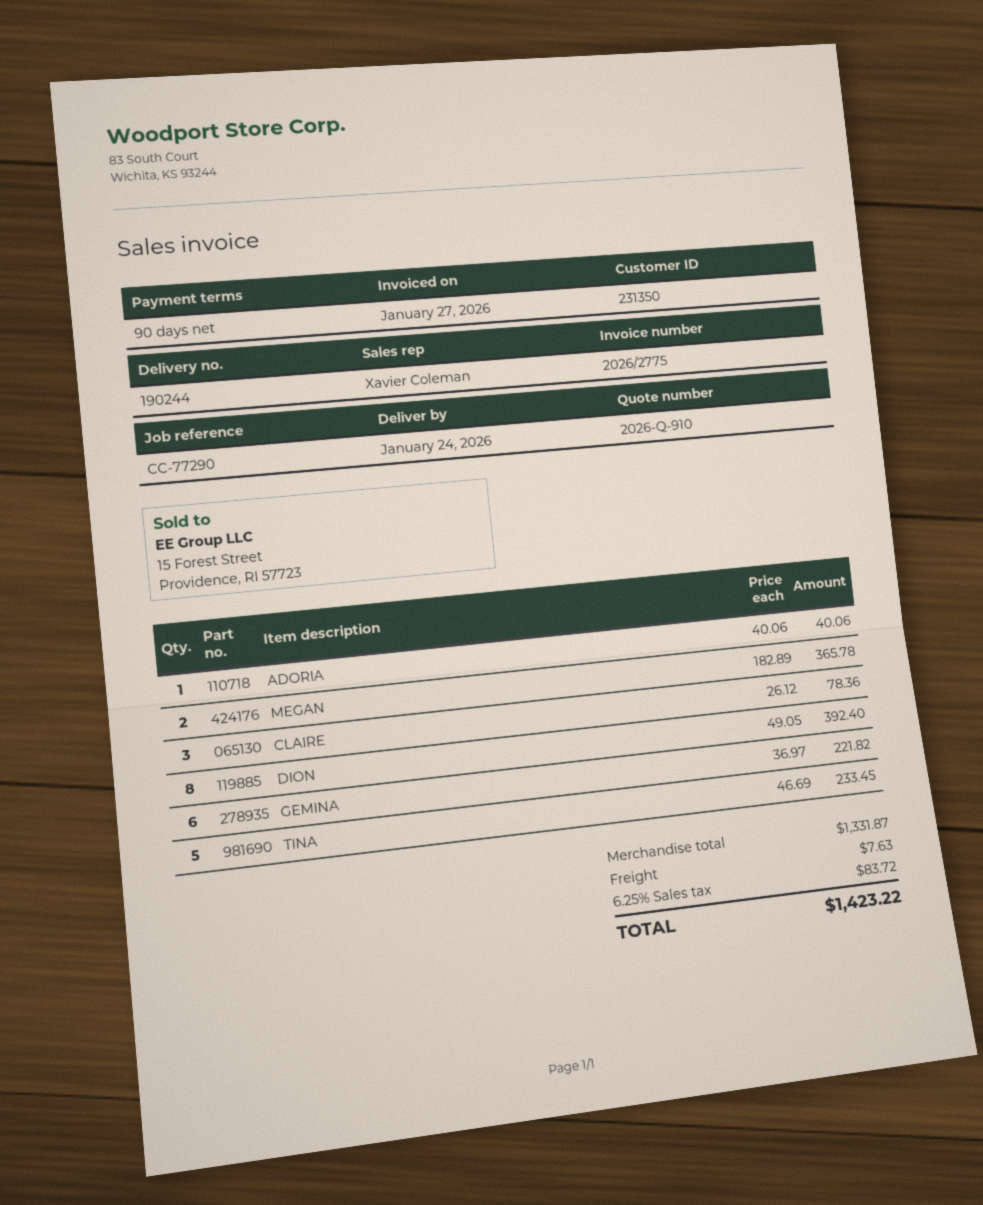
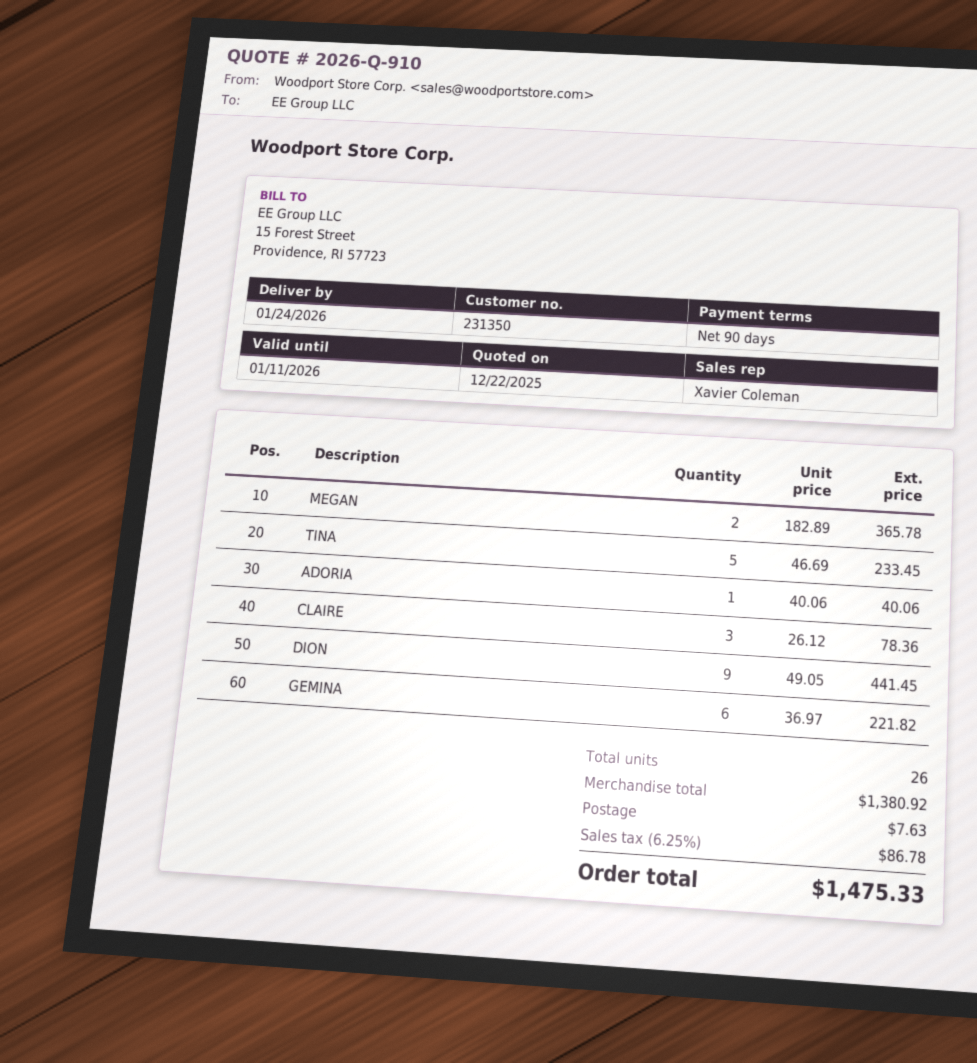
DION: 8 x 49.05 = 392.40 -> 9 x 49.05 = 441.45
subtotal: 1331.87 -> 1380.92
tax: 6.25% = 83.72 -> 6.25% = 86.78
total: 1423.22 -> 1475.33

